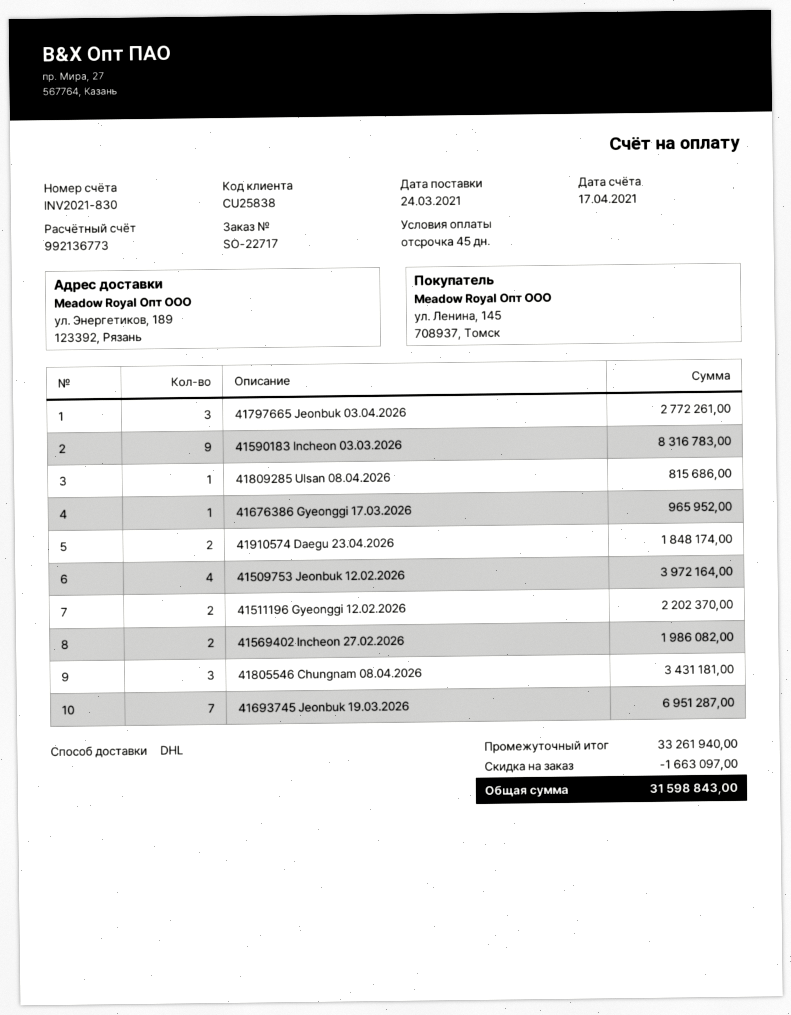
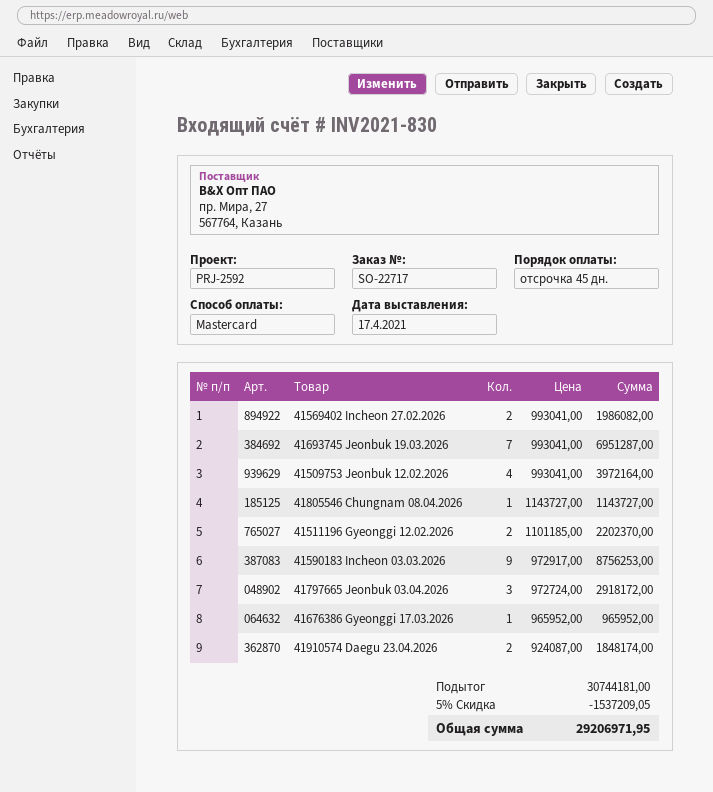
41797665 Jeonbuk 03.04.2026: 3 for 2772261.00 -> 3 for 2918172.00
41590183 Incheon 03.03.2026: 9 for 8316783.00 -> 9 for 8756253.00
41809285 Ulsan 08.04.2026: 1 for 815686.00 -> none
41805546 Chungnam 08.04.2026: 3 for 3431181.00 -> 1 for 1143727.00
subtotal: 33261940.00 -> 30744181.00
discount: 1663097.00 -> 1537209.05
total: 31598843.00 -> 29206971.95

